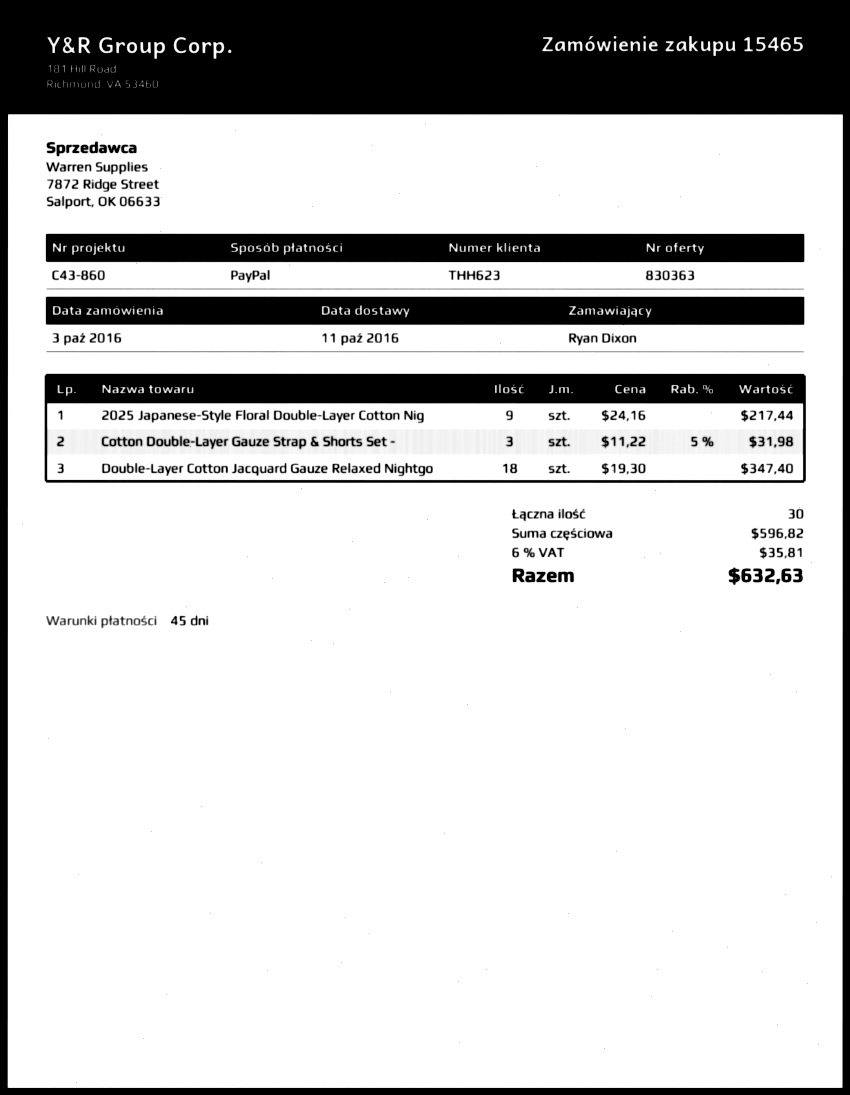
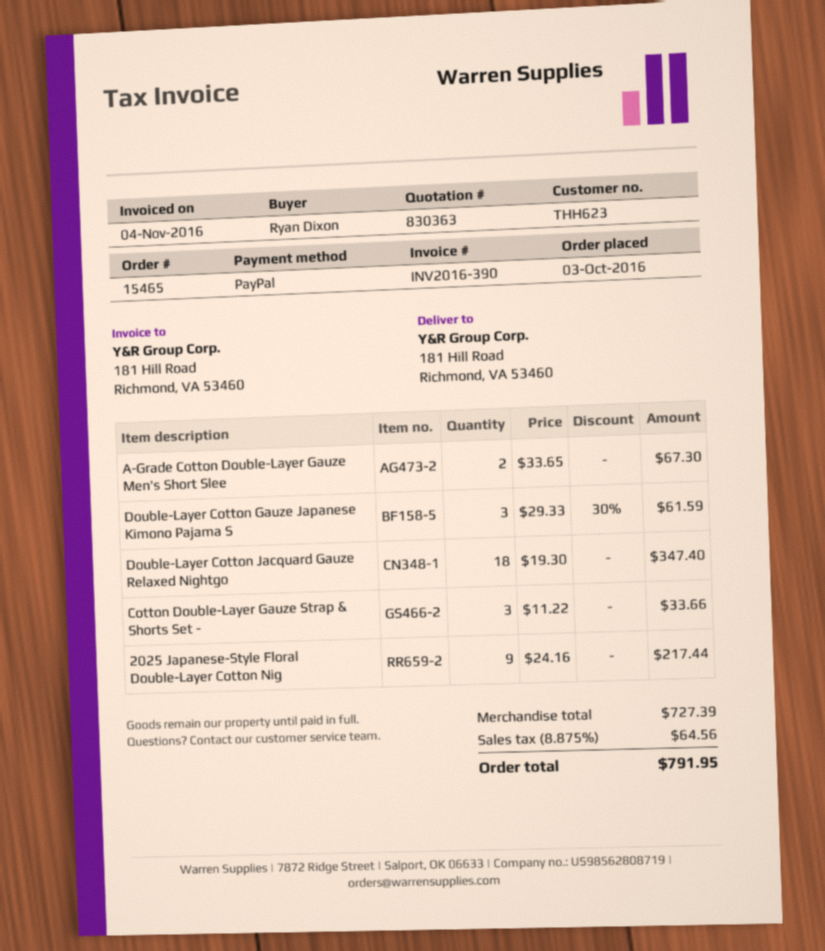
Cotton Double-Layer Gauze Strap & Shorts Set -: 3 x 11.22 - 5% = 31.98 -> 3 x 11.22 = 33.66
A-Grade Cotton Double-Layer Gauze Men's Short Slee: none -> 2 x 33.65 = 67.30
Double-Layer Cotton Gauze Japanese Kimono Pajama S: none -> 3 x 29.33 - 30% = 61.59
subtotal: 596.82 -> 727.39
tax: 6% = 35.81 -> 8.875% = 64.56
total: 632.63 -> 791.95

